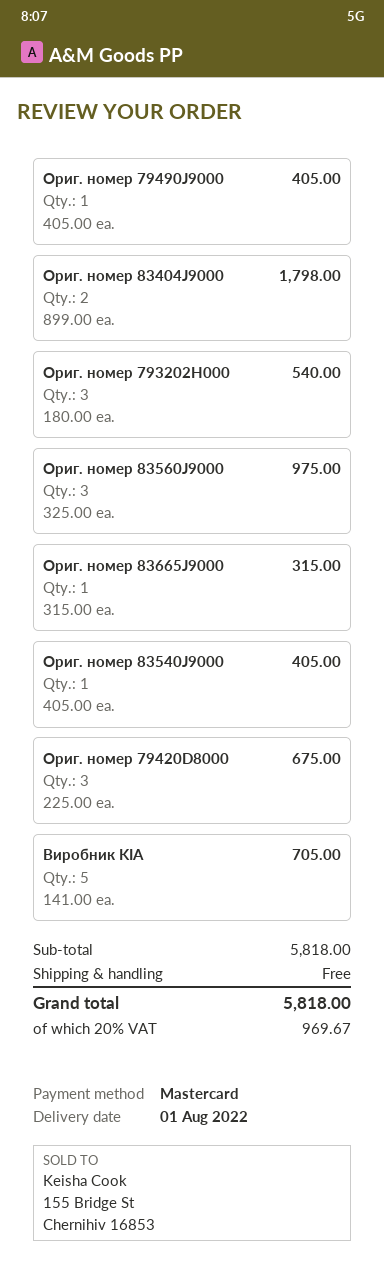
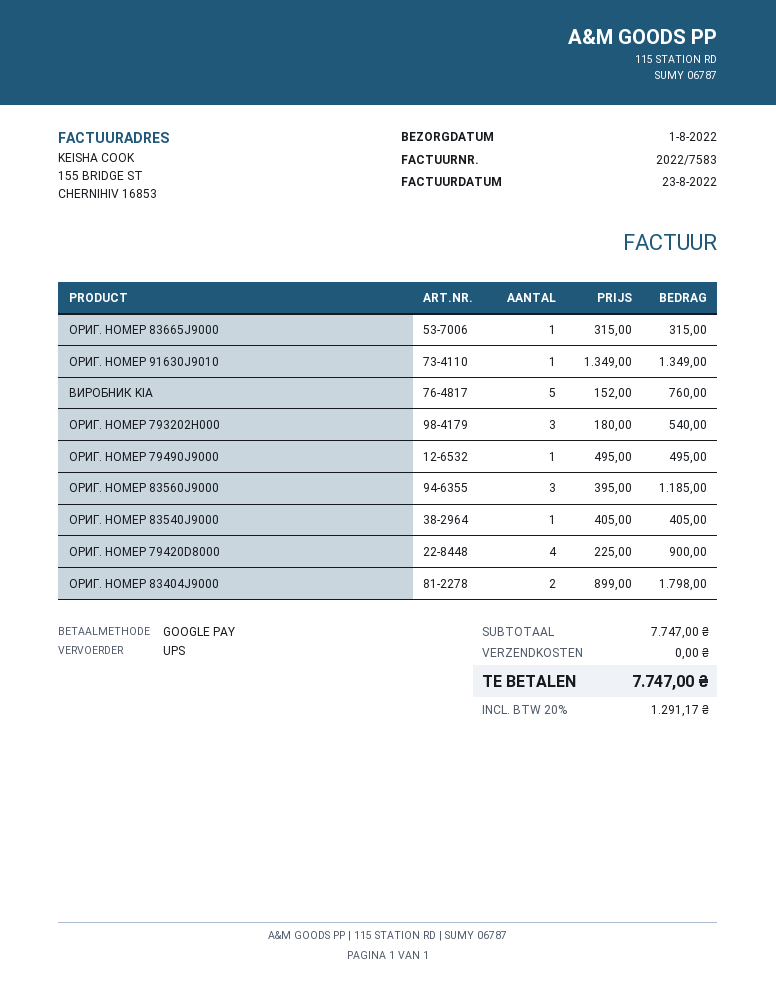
payment method: Mastercard -> Google Pay
Ориг. номер 79490J9000: 1 x 405.00 = 405.00 -> 1 x 495.00 = 495.00
Ориг. номер 83560J9000: 3 x 325.00 = 975.00 -> 3 x 395.00 = 1185.00
Ориг. номер 79420D8000: 3 x 225.00 = 675.00 -> 4 x 225.00 = 900.00
Виробник KIA: 5 x 141.00 = 705.00 -> 5 x 152.00 = 760.00
ОРИГ. НОМЕР 91630J9010: none -> 1 x 1349.00 = 1349.00
subtotal: 5818.00 -> 7747.00
tax: 20% = 969.67 -> 20% = 1291.17
total: 5818.00 -> 7747.00

